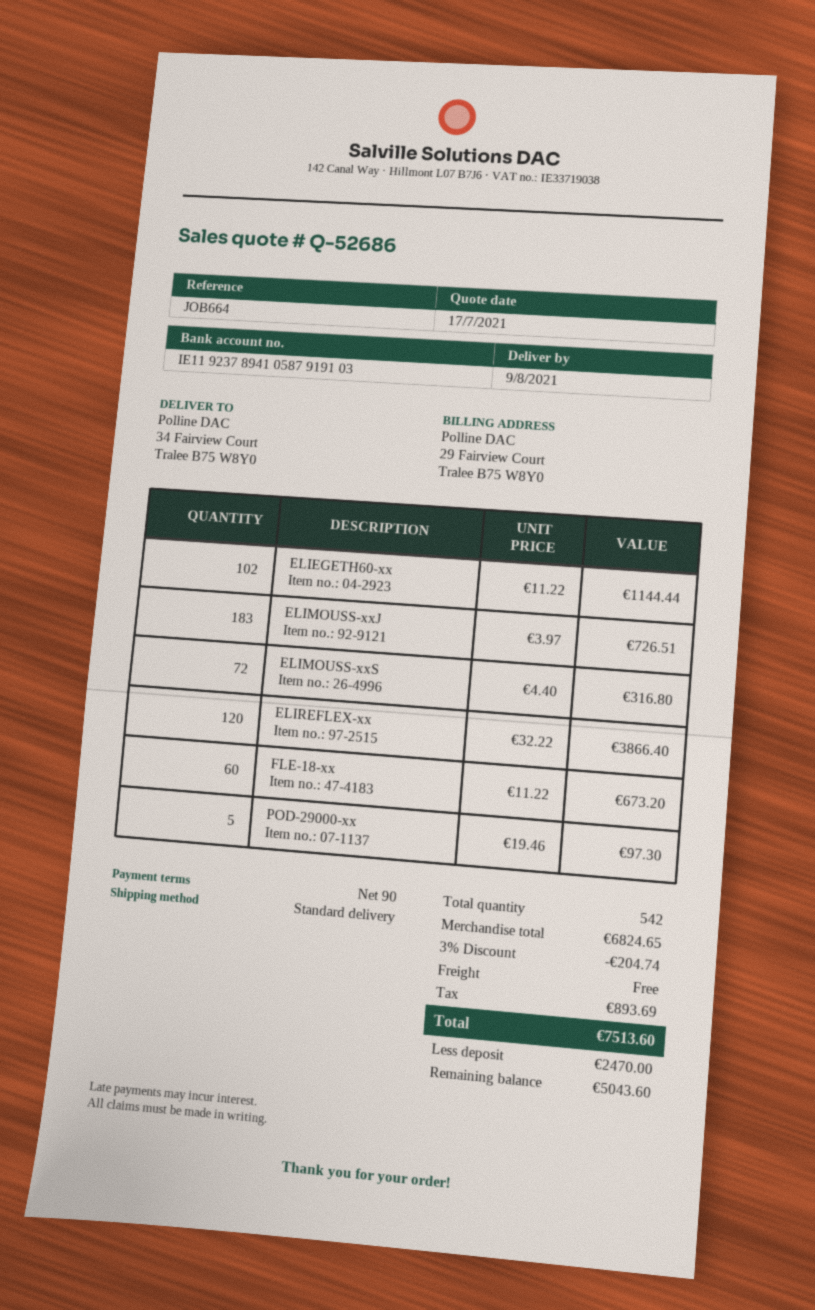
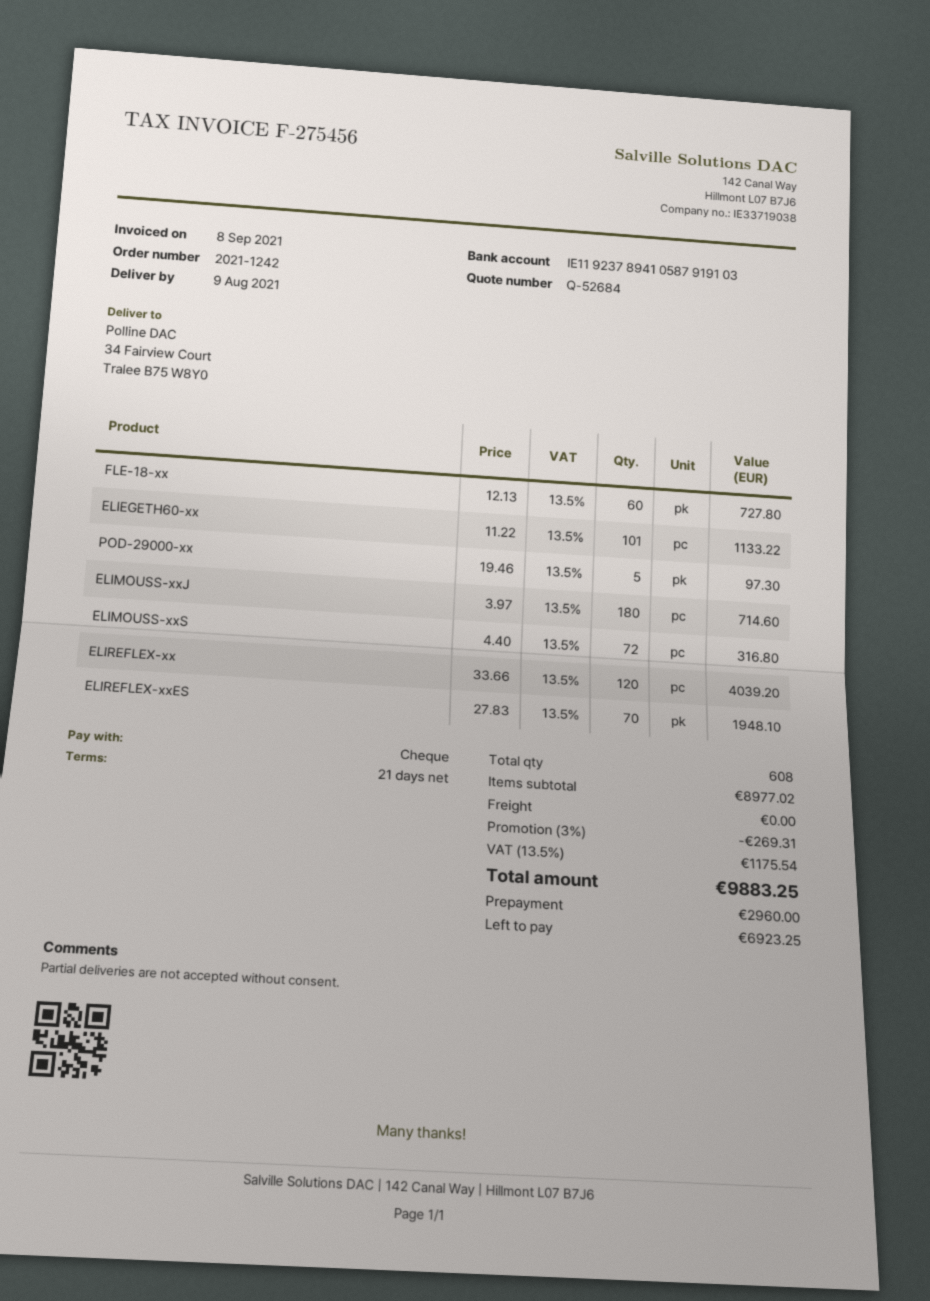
quote number: Q-52686 -> Q-52684
payment terms: 90 days -> 21 days
ELIEGETH60-xx: 102 x 11.22 = 1144.44 -> 101 x 11.22 = 1133.22
ELIMOUSS-xxJ: 183 x 3.97 = 726.51 -> 180 x 3.97 = 714.60
ELIREFLEX-xx: 120 x 32.22 = 3866.40 -> 120 x 33.66 = 4039.20
FLE-18-xx: 60 x 11.22 = 673.20 -> 60 x 12.13 = 727.80
ELIREFLEX-xxES: none -> 70 x 27.83 = 1948.10
total quantity: 542 -> 608
subtotal: 6824.65 -> 8977.02
discount: 3% = 204.74 -> 3% = 269.31
tax: 893.69 -> 1175.54
total: 7513.60 -> 9883.25
deposit: 2470.00 -> 2960.00
balance: 5043.60 -> 6923.25

